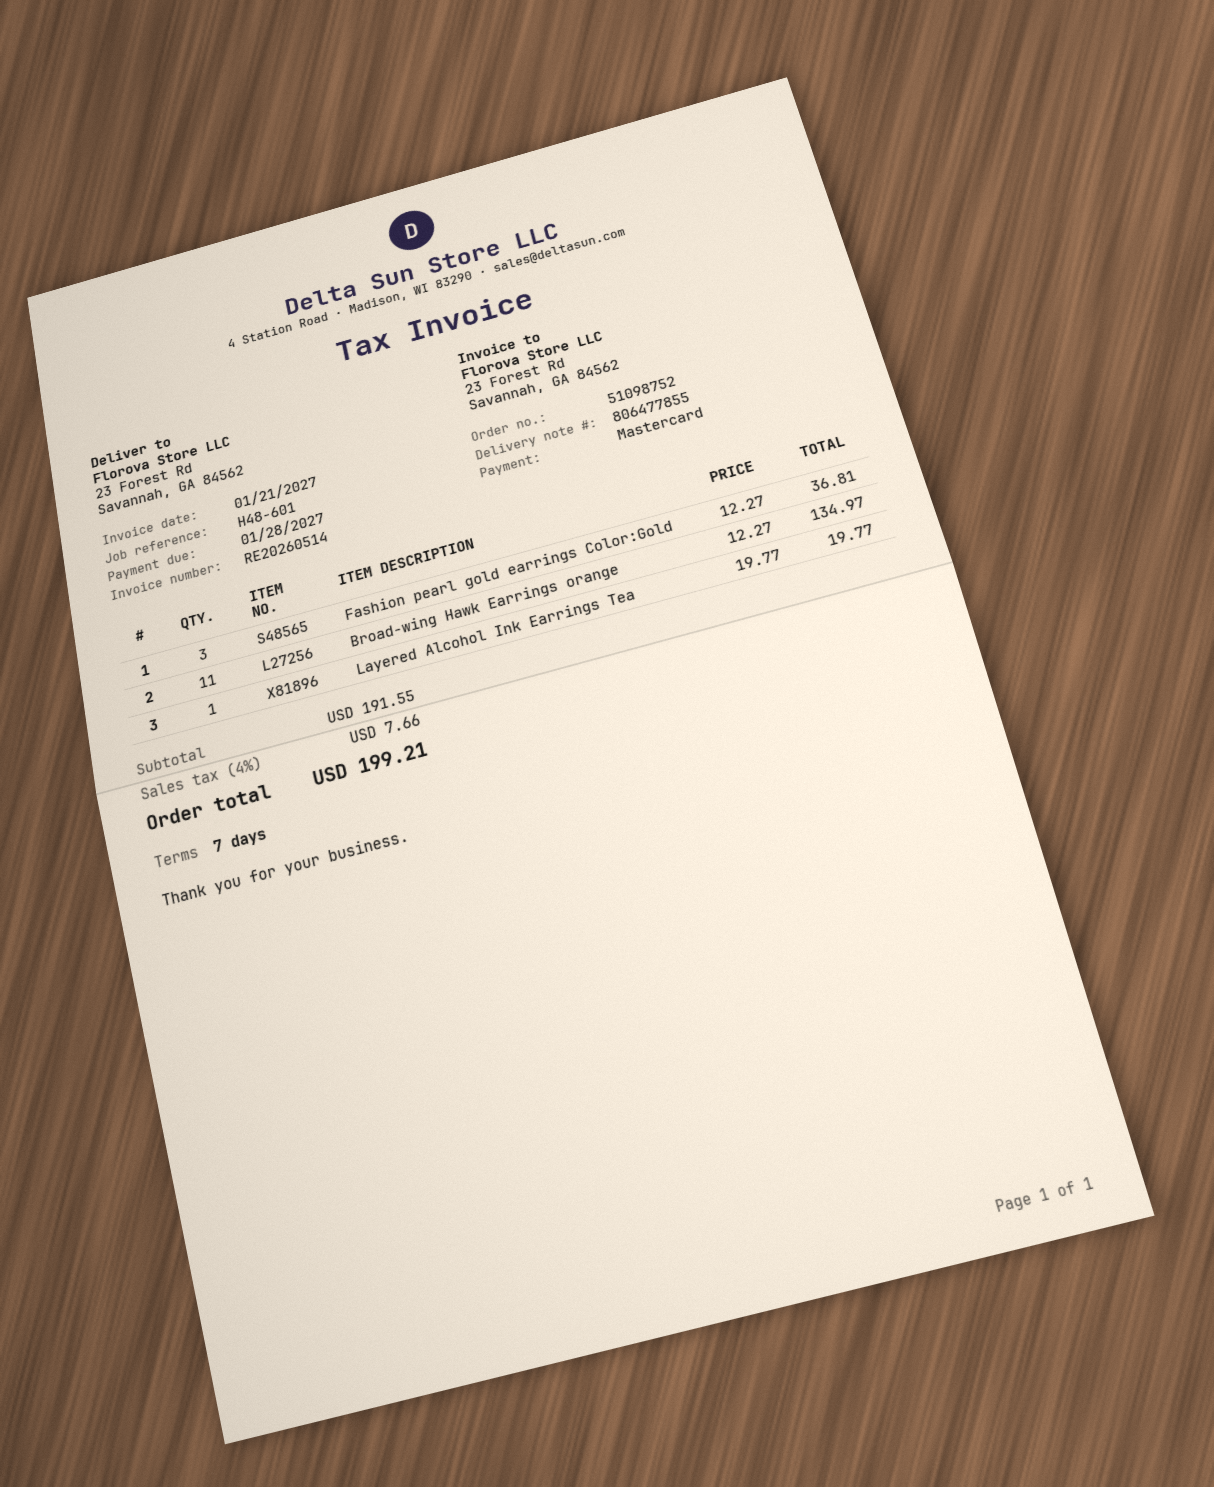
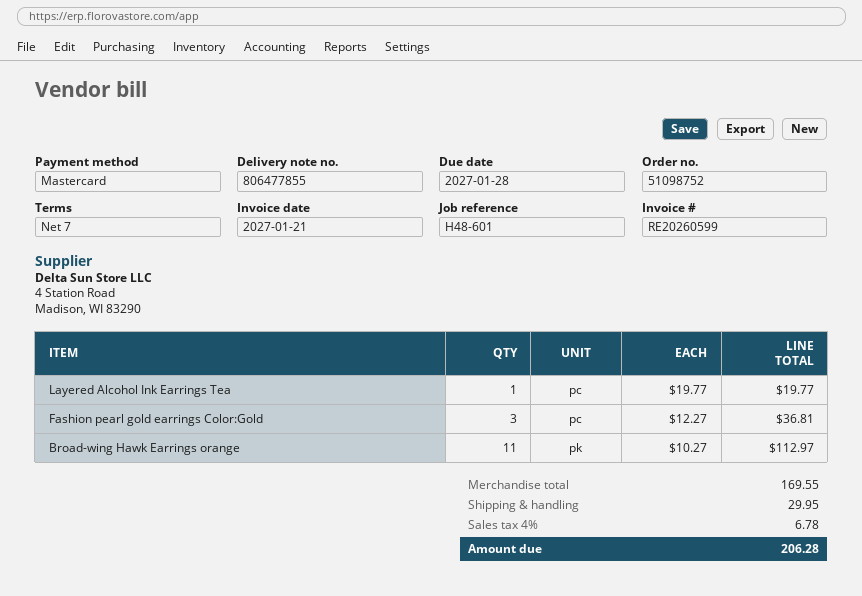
invoice number: RE20260514 -> RE20260599
Broad-wing Hawk Earrings orange: 11 x 12.27 = 134.97 -> 11 x 10.27 = 112.97
subtotal: 191.55 -> 169.55
shipping: none -> 29.95
tax: 4% = 7.66 -> 4% = 6.78
total: 199.21 -> 206.28

